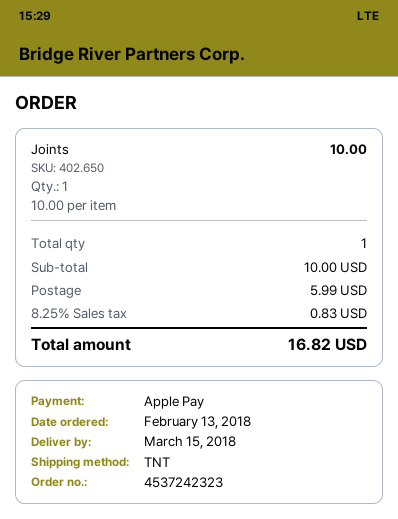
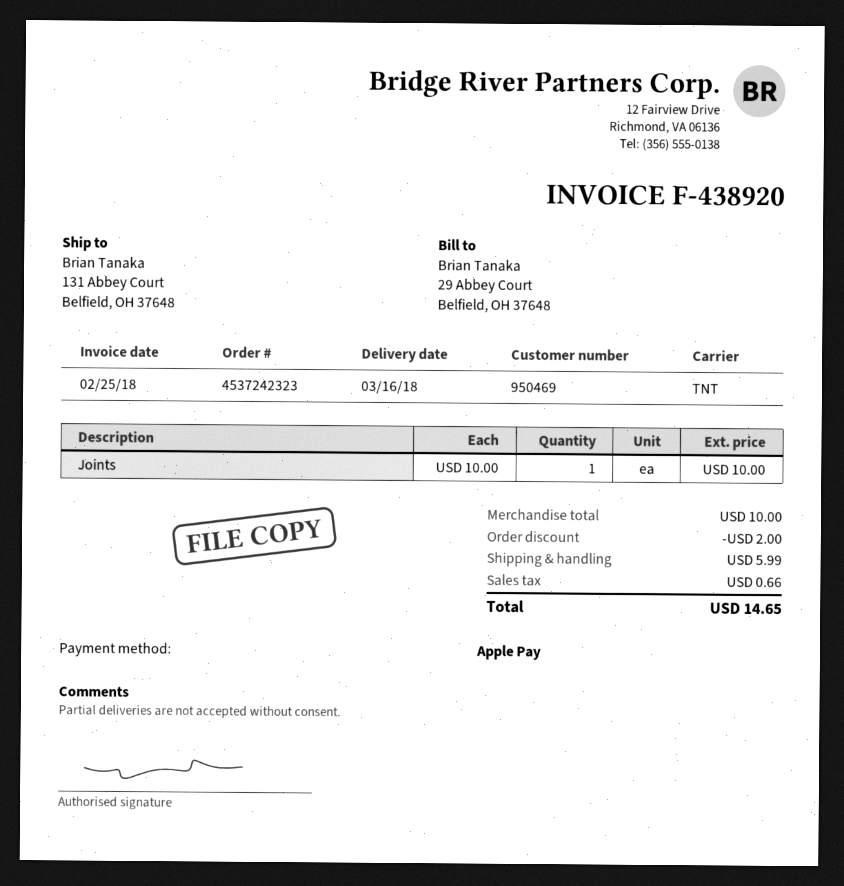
delivery date: 2018-03-15 -> 2018-03-16
discount: none -> 2.00
tax: 0.83 -> 0.66
total: 16.82 -> 14.65

